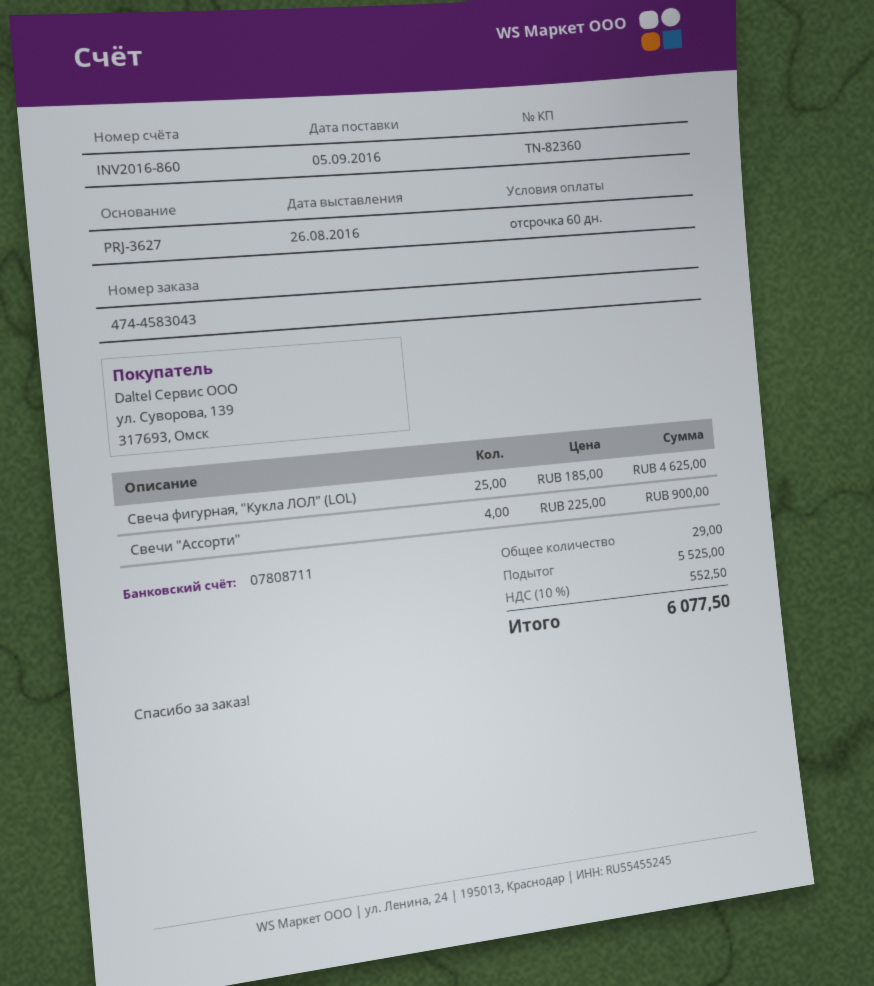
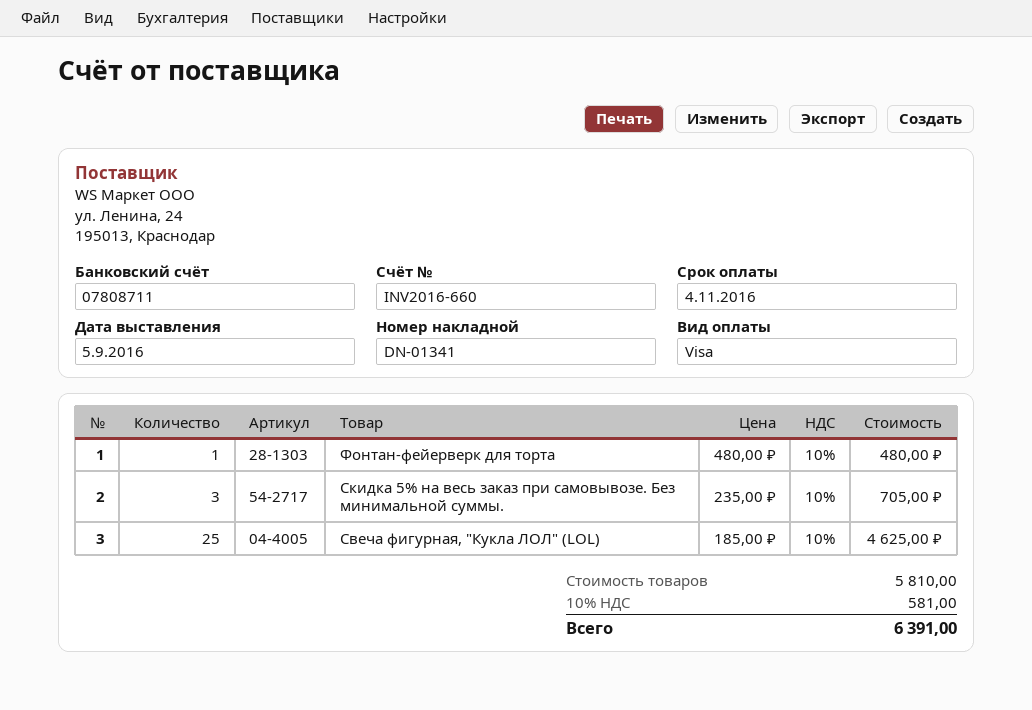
invoice number: INV2016-860 -> INV2016-660
invoice date: 2016-08-26 -> 2016-09-05
Свечи "Ассорти": 4 x 225.00 = 900.00 -> none
Фонтан-фейерверк для торта: none -> 1 x 480.00 = 480.00
Скидка 5% на весь заказ при самовывозе. Без минимальной суммы.: none -> 3 x 235.00 = 705.00
subtotal: 5525.00 -> 5810.00
tax: 10% = 552.50 -> 10% = 581.00
total: 6077.50 -> 6391.00

